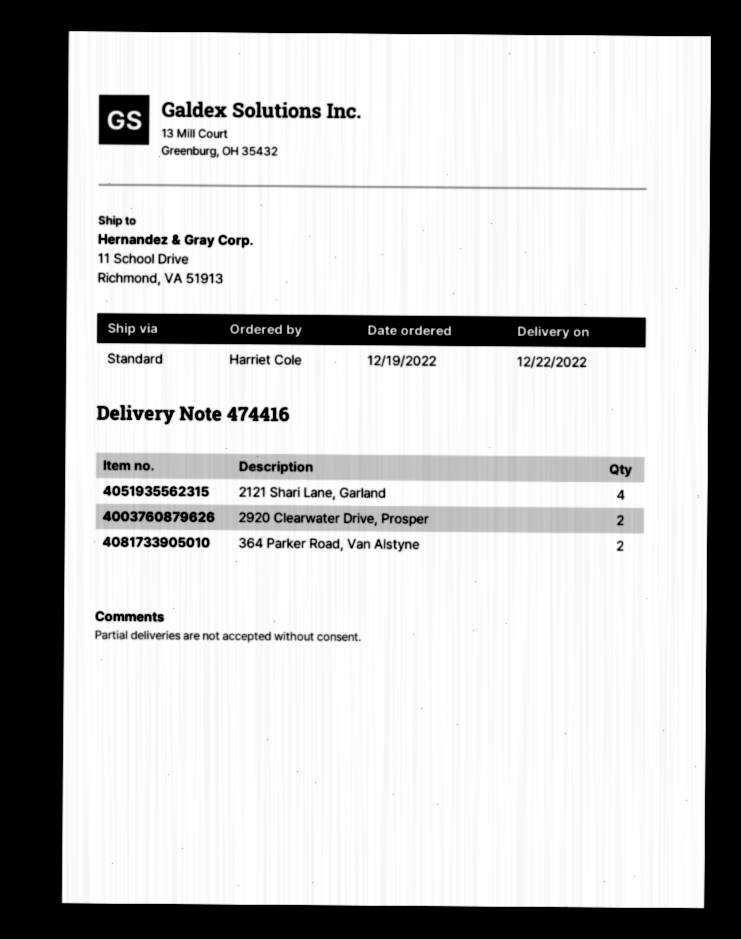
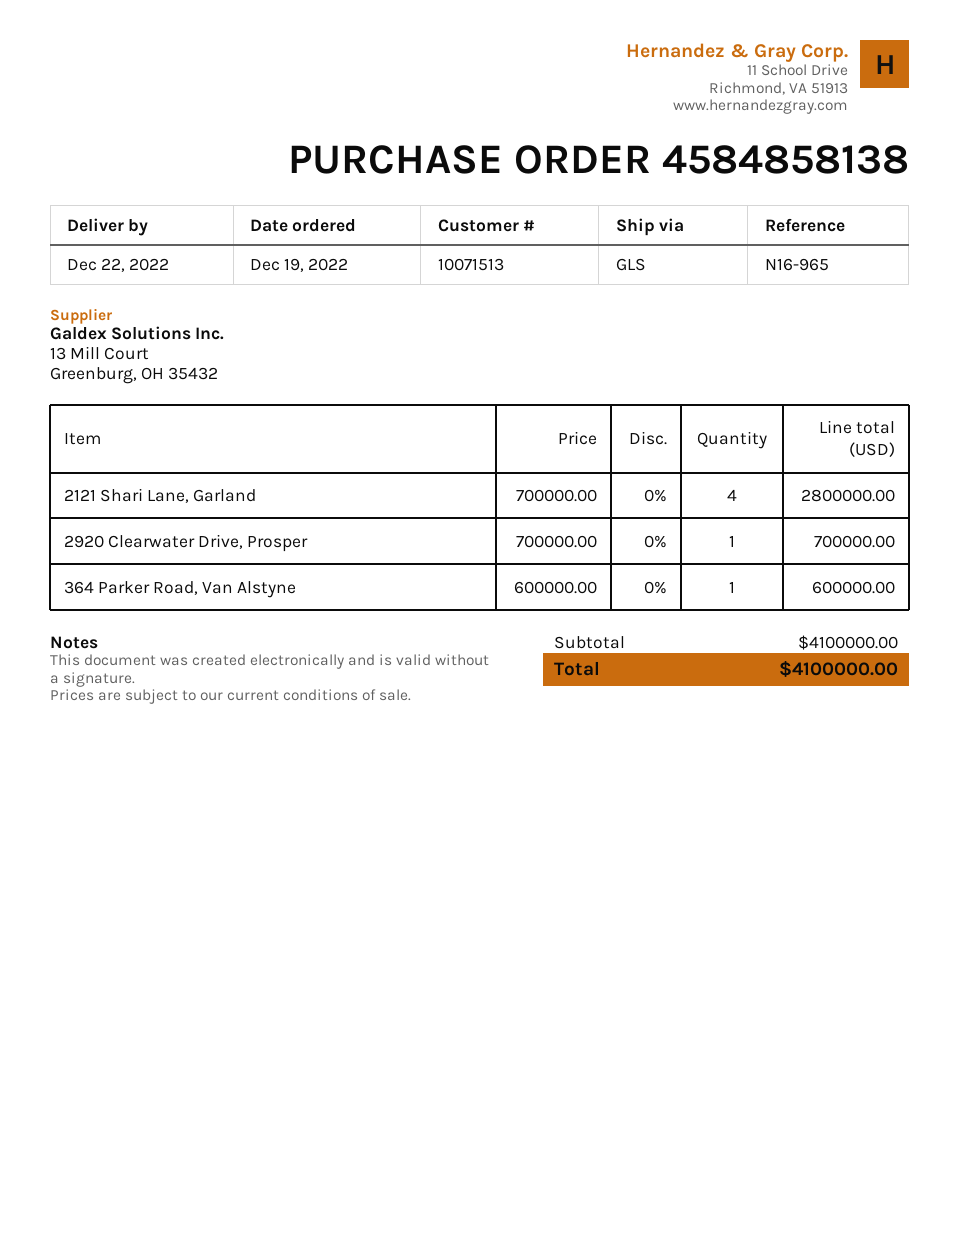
shipping method: standard -> GLS
2920 Clearwater Drive, Prosper: 2 -> 1
364 Parker Road, Van Alstyne: 2 -> 1

